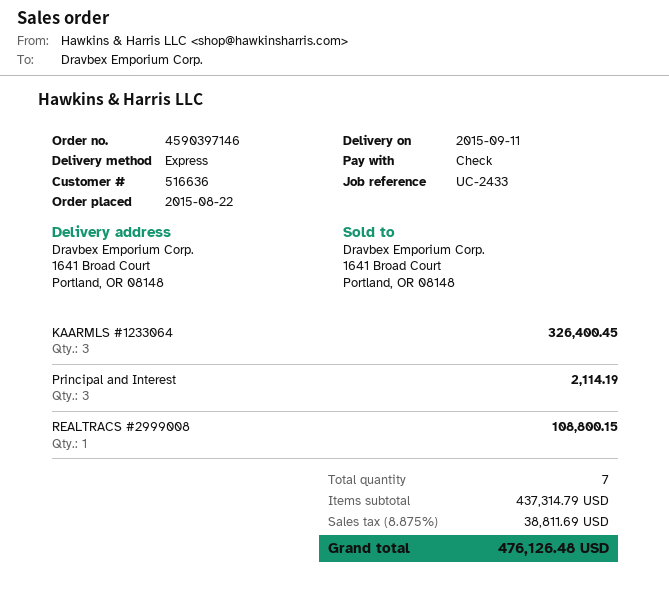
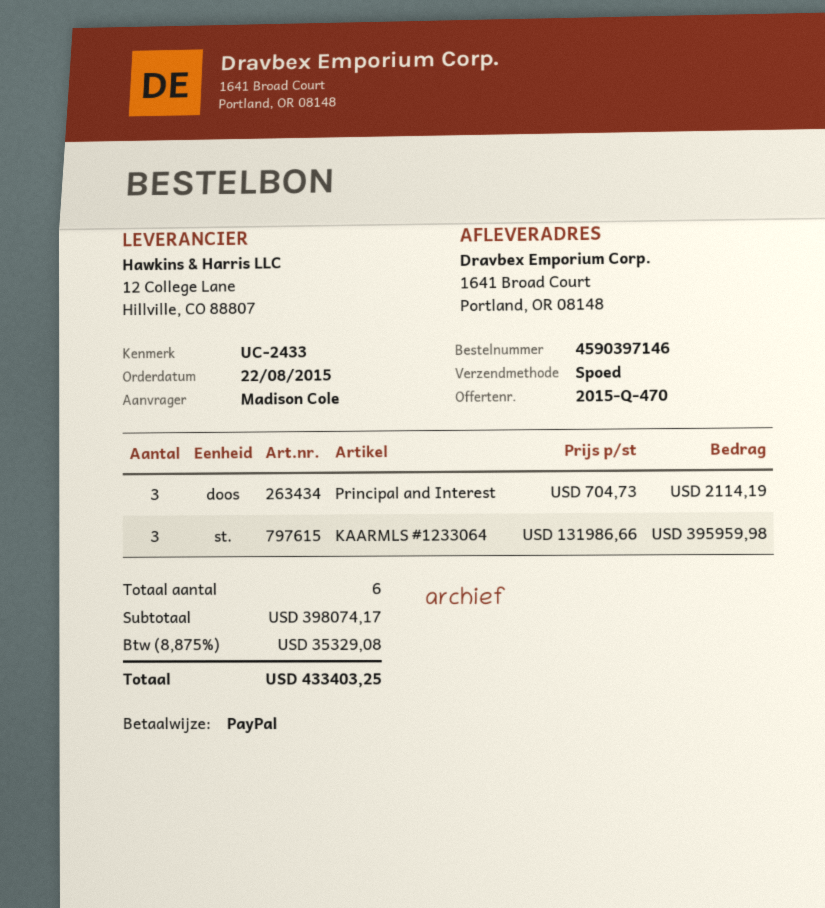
payment method: cheque -> PayPal
KAARMLS #1233064: 3 for 326400.45 -> 3 for 395959.98
REALTRACS #2999008: 1 for 108800.15 -> none
total quantity: 7 -> 6
subtotal: 437314.79 -> 398074.17
tax: 8.875% = 38811.69 -> 8.875% = 35329.08
total: 476126.48 -> 433403.25

